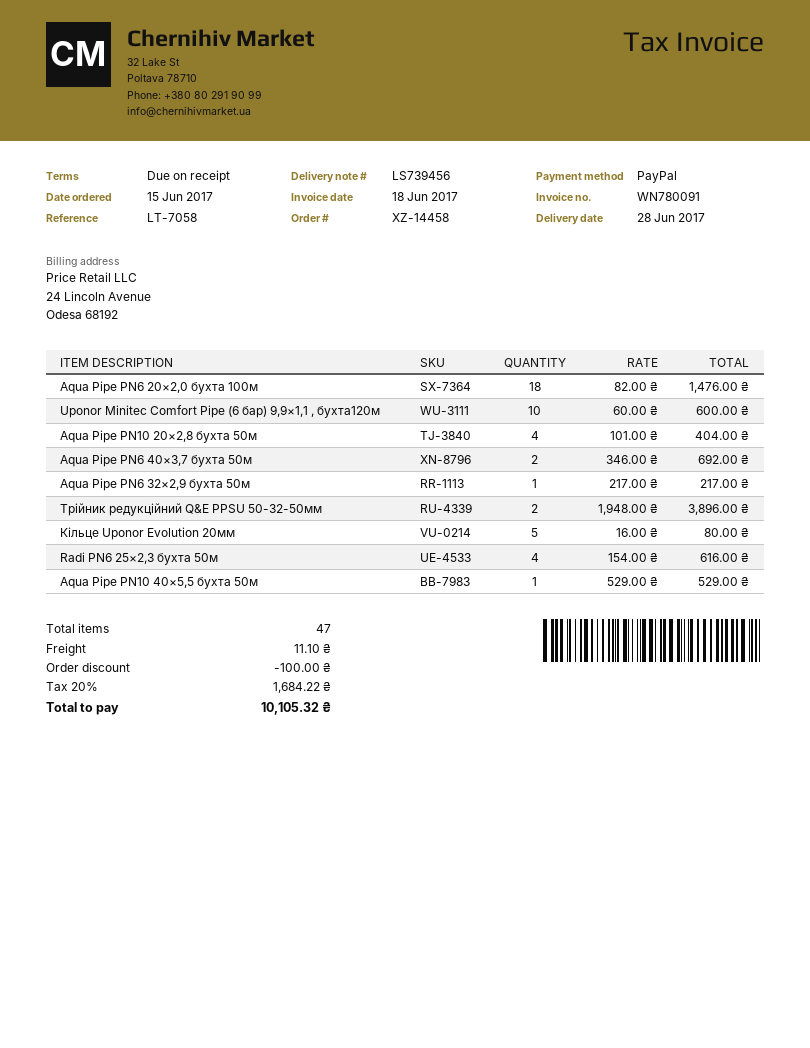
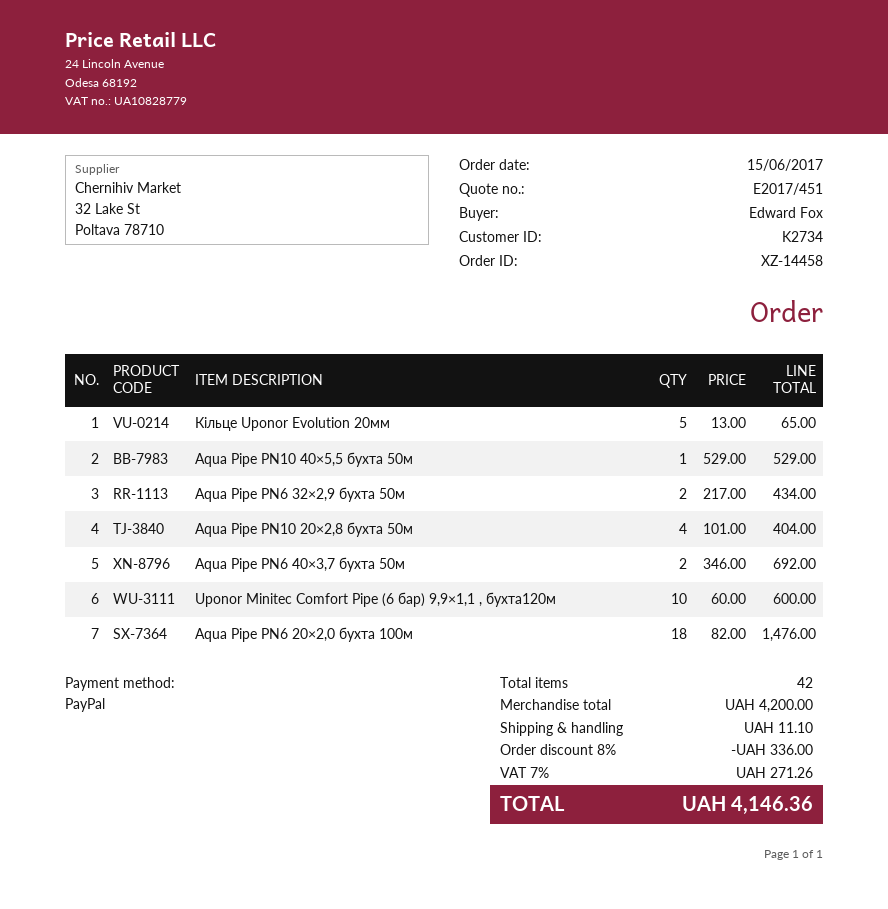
Aqua Pipe PN6 32×2,9 бухта 50м: 1 x 217.00 = 217.00 -> 2 x 217.00 = 434.00
Трійник редукційний Q&E PPSU 50-32-50мм: 2 x 1948.00 = 3896.00 -> none
Кільце Uponor Evolution 20мм: 5 x 16.00 = 80.00 -> 5 x 13.00 = 65.00
Radi PN6 25×2,3 бухта 50м: 4 x 154.00 = 616.00 -> none
total quantity: 47 -> 42
discount: 100.00 -> 336.00
tax: 20% = 1684.22 -> 7% = 271.26
total: 10105.32 -> 4146.36

